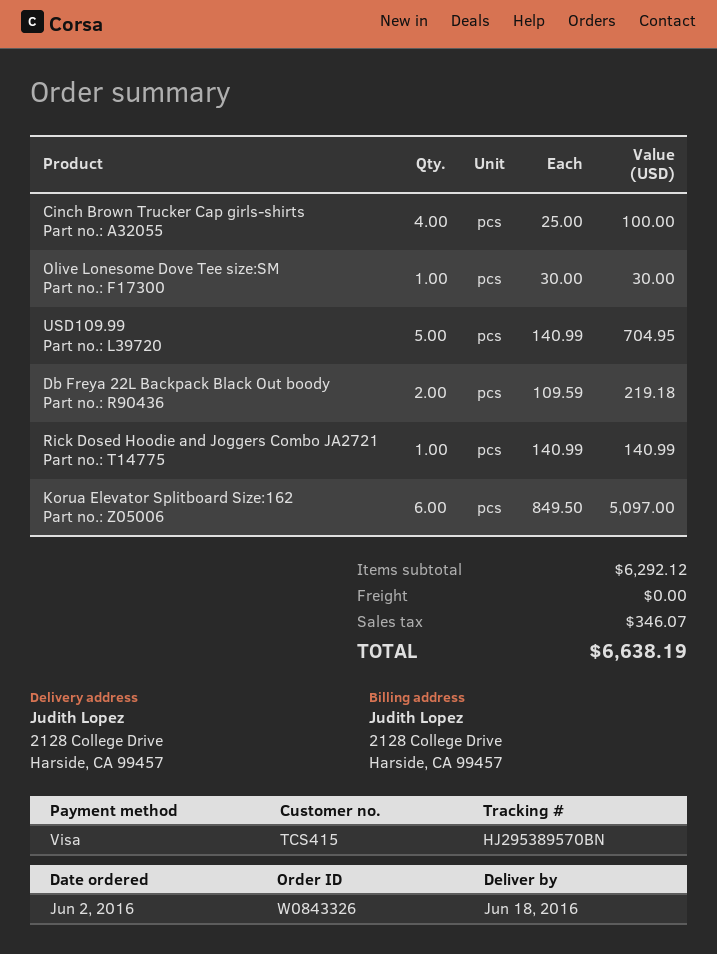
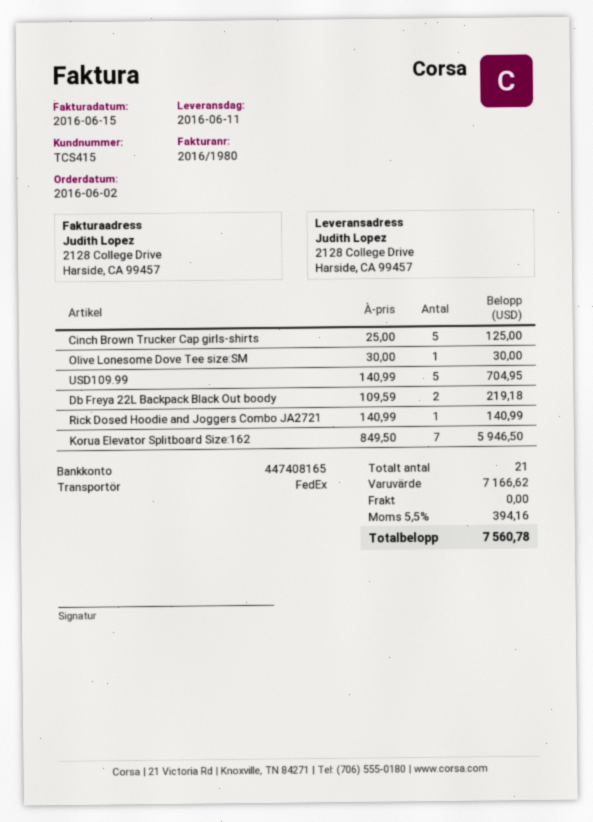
delivery date: 2016-06-18 -> 2016-06-11
Cinch Brown Trucker Cap girls-shirts: 4 x 25.00 = 100.00 -> 5 x 25.00 = 125.00
Korua Elevator Splitboard Size:162: 6 x 849.50 = 5097.00 -> 7 x 849.50 = 5946.50
subtotal: 6292.12 -> 7166.62
tax: 346.07 -> 394.16
total: 6638.19 -> 7560.78

